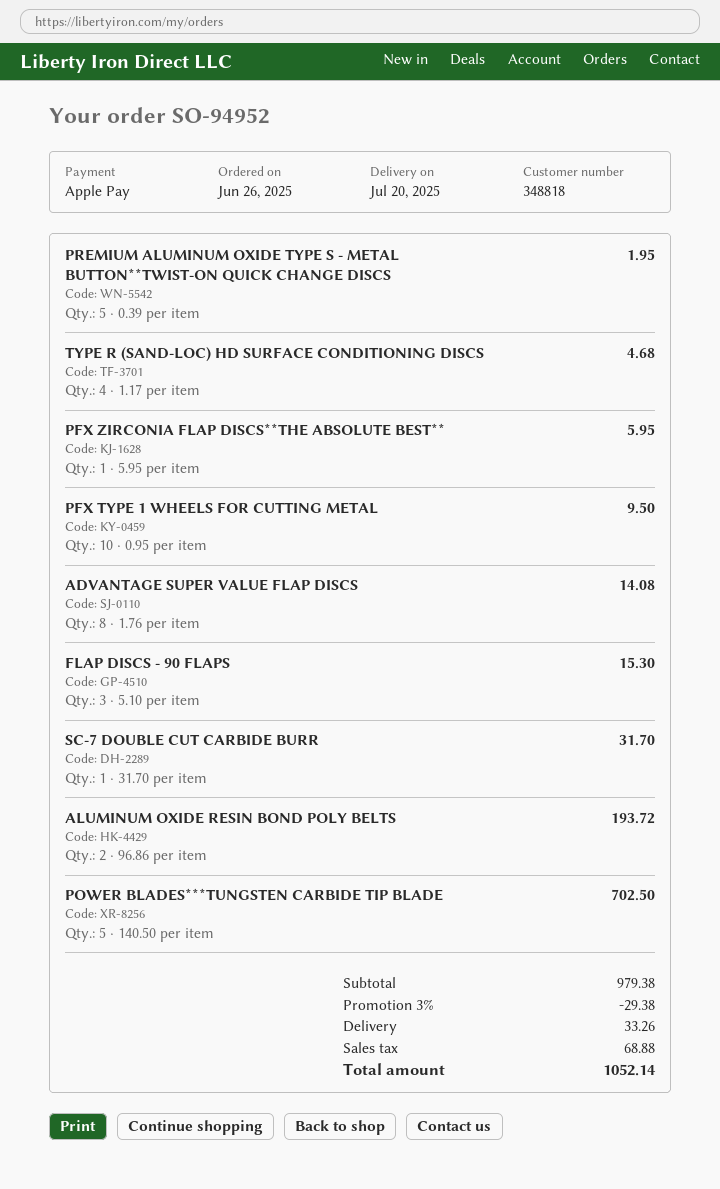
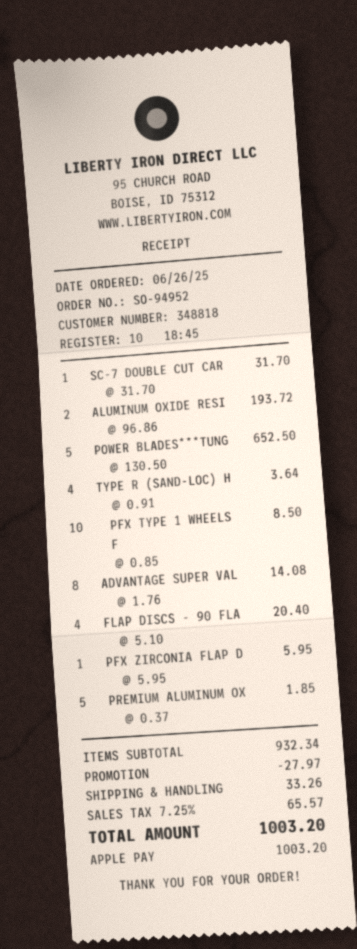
PREMIUM ALUMINUM OXIDE TYPE S - METAL BUTTON**TWIST-ON QUICK CHANGE DISCS: 5 x 0.39 = 1.95 -> 5 x 0.37 = 1.85
TYPE R (SAND-LOC) HD SURFACE CONDITIONING DISCS: 4 x 1.17 = 4.68 -> 4 x 0.91 = 3.64
PFX TYPE 1 WHEELS FOR CUTTING METAL: 10 x 0.95 = 9.50 -> 10 x 0.85 = 8.50
FLAP DISCS - 90 FLAPS: 3 x 5.10 = 15.30 -> 4 x 5.10 = 20.40
POWER BLADES***TUNGSTEN CARBIDE TIP BLADE: 5 x 140.50 = 702.50 -> 5 x 130.50 = 652.50
subtotal: 979.38 -> 932.34
discount: 29.38 -> 27.97
tax: 68.88 -> 65.57
total: 1052.14 -> 1003.20

